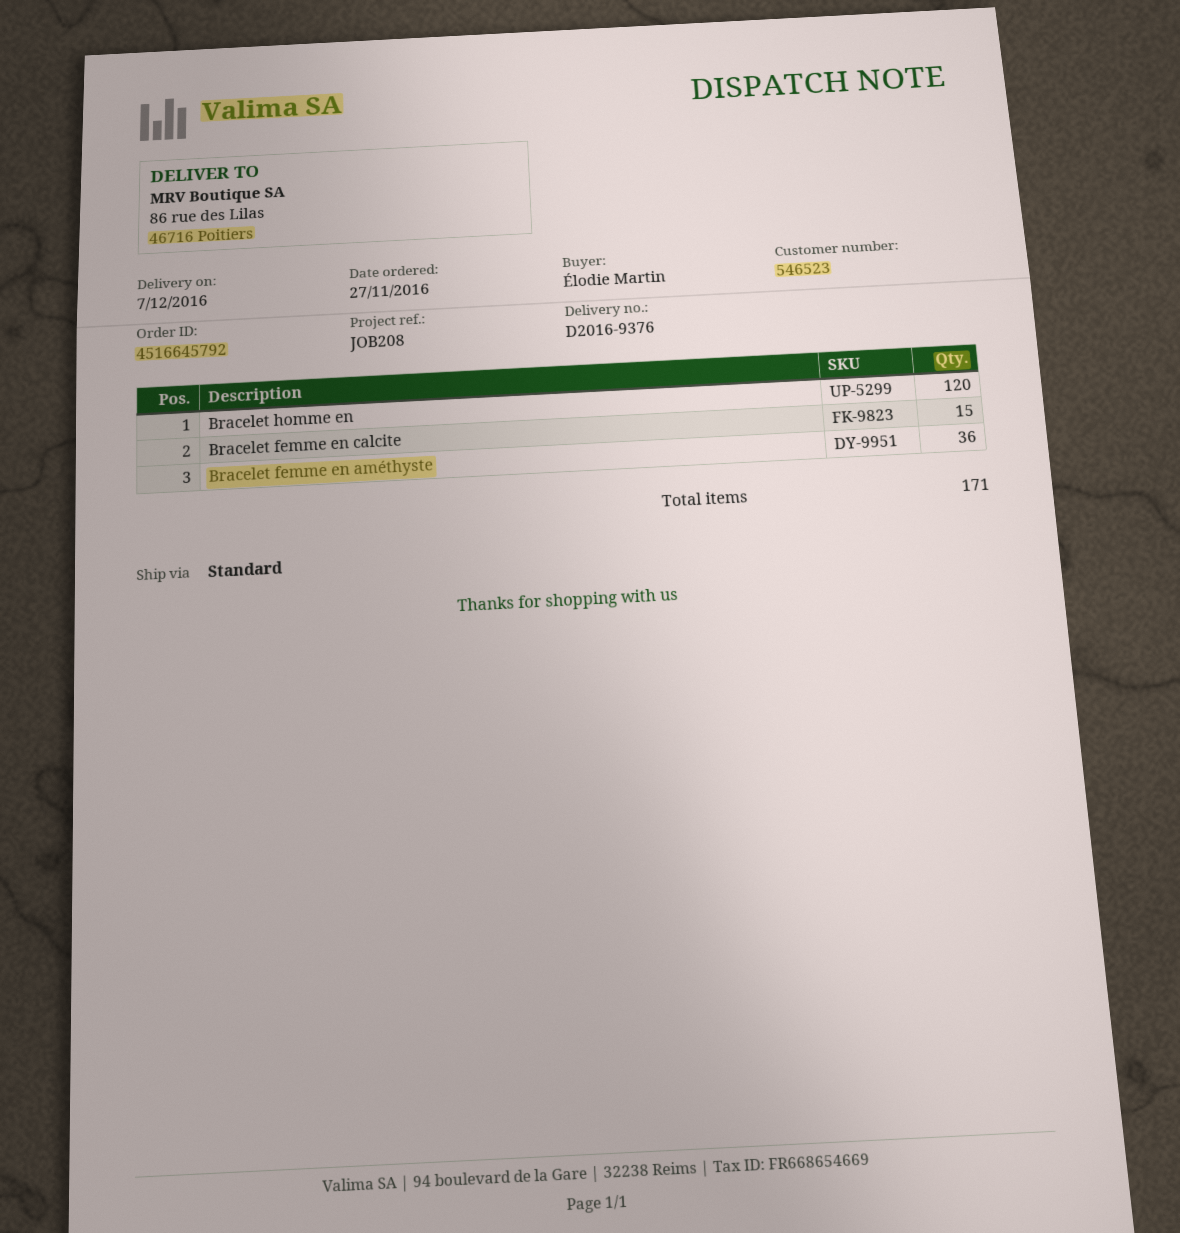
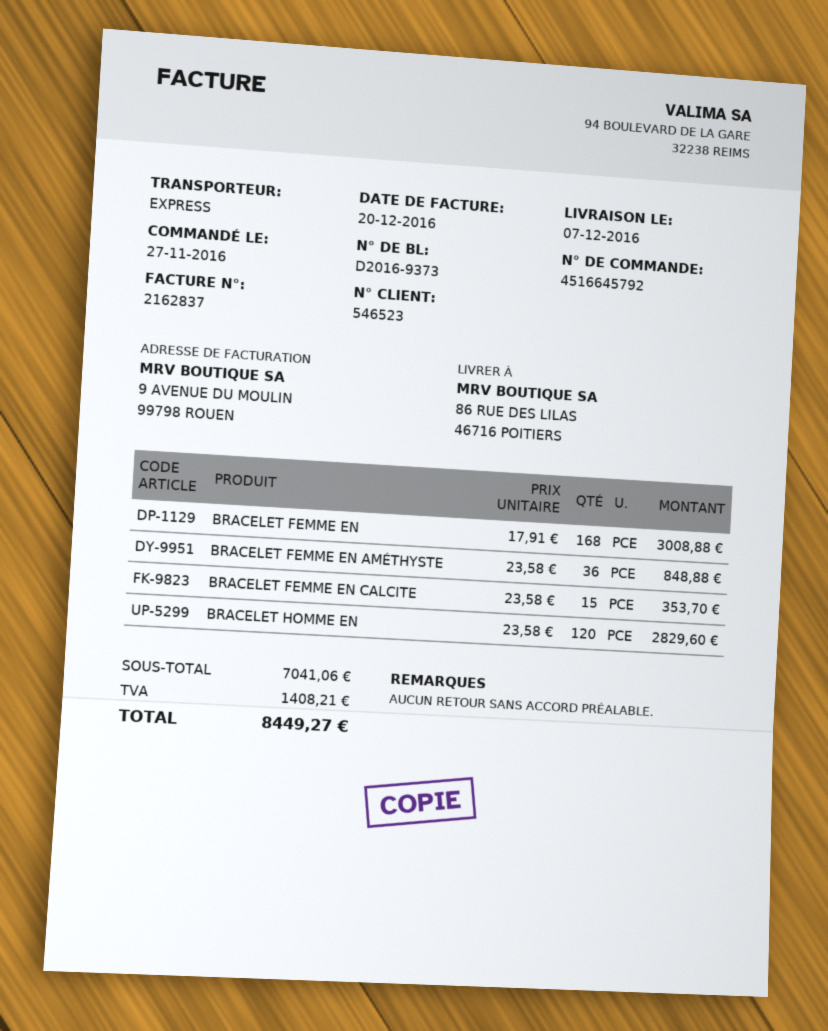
delivery note number: D2016-9376 -> D2016-9373
shipping method: standard -> express
BRACELET FEMME EN: none -> 168

